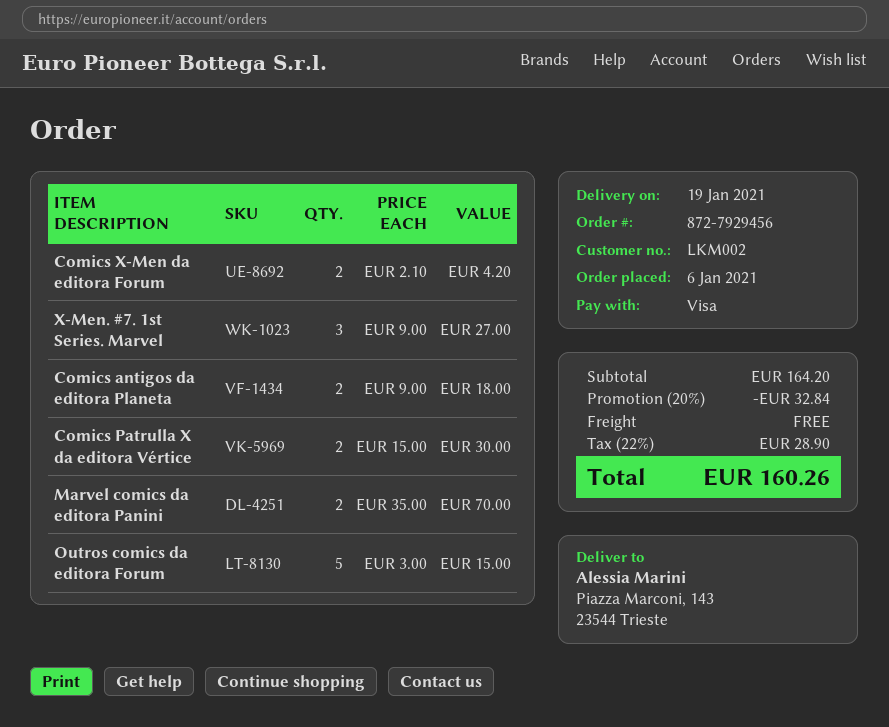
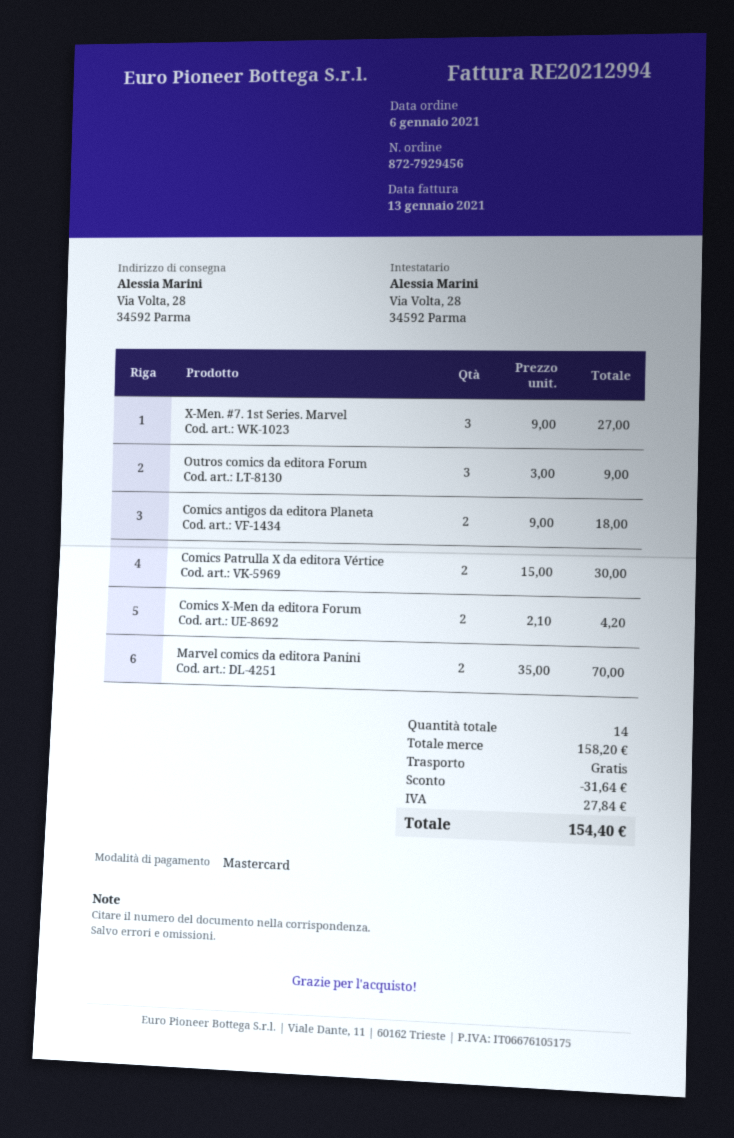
payment method: Visa -> Mastercard
ship to: Piazza Marconi, 143, 23544 Trieste -> Via Volta, 28, 34592 Parma
Outros comics da editora Forum: 5 x 3.00 = 15.00 -> 3 x 3.00 = 9.00
subtotal: 164.20 -> 158.20
discount: 32.84 -> 31.64
tax: 28.90 -> 27.84
total: 160.26 -> 154.40

